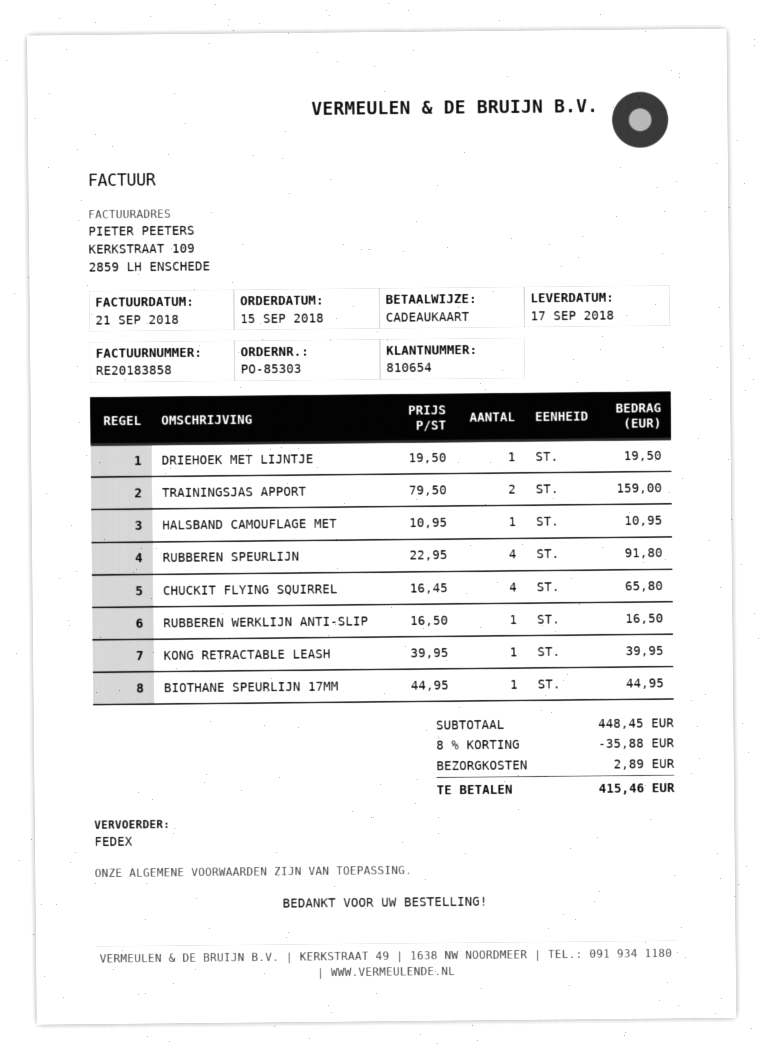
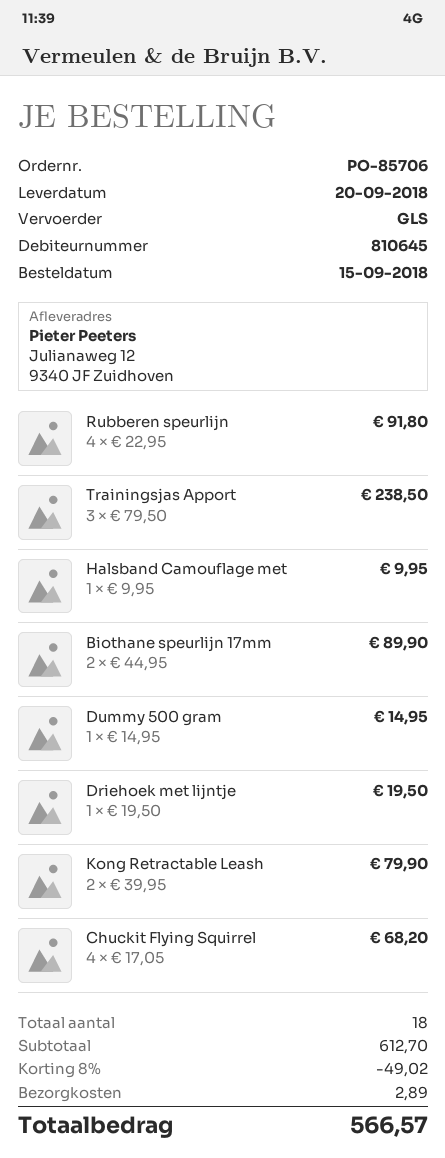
order number: PO-85303 -> PO-85706
delivery date: 2018-09-17 -> 2018-09-20
customer number: 810654 -> 810645
shipping method: FedEx -> GLS
TRAININGSJAS APPORT: 2 x 79.50 = 159.00 -> 3 x 79.50 = 238.50
HALSBAND CAMOUFLAGE MET: 1 x 10.95 = 10.95 -> 1 x 9.95 = 9.95
CHUCKIT FLYING SQUIRREL: 4 x 16.45 = 65.80 -> 4 x 17.05 = 68.20
RUBBEREN WERKLIJN ANTI-SLIP: 1 x 16.50 = 16.50 -> none
KONG RETRACTABLE LEASH: 1 x 39.95 = 39.95 -> 2 x 39.95 = 79.90
BIOTHANE SPEURLIJN 17MM: 1 x 44.95 = 44.95 -> 2 x 44.95 = 89.90
Dummy 500 gram: none -> 1 x 14.95 = 14.95
subtotal: 448.45 -> 612.70
discount: 8% = 35.88 -> 8% = 49.02
total: 415.46 -> 566.57

